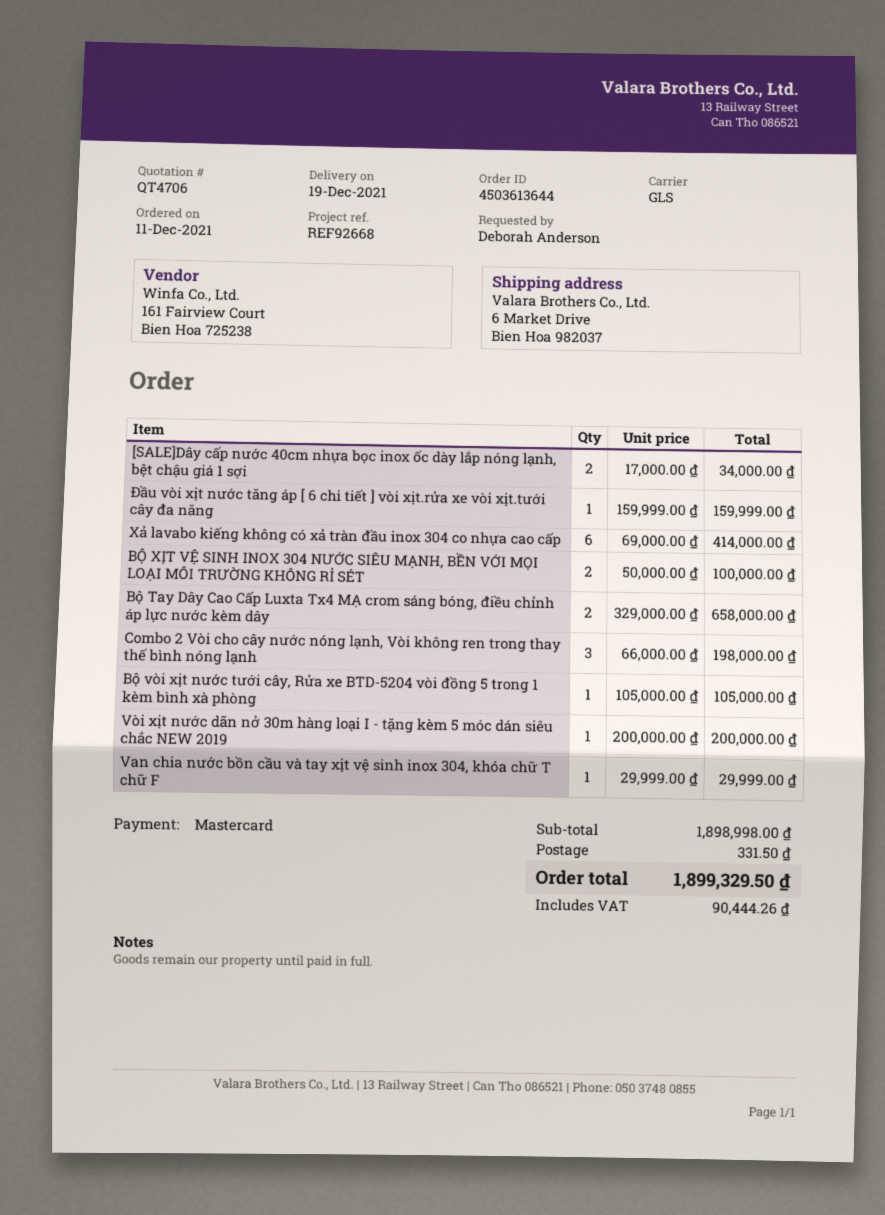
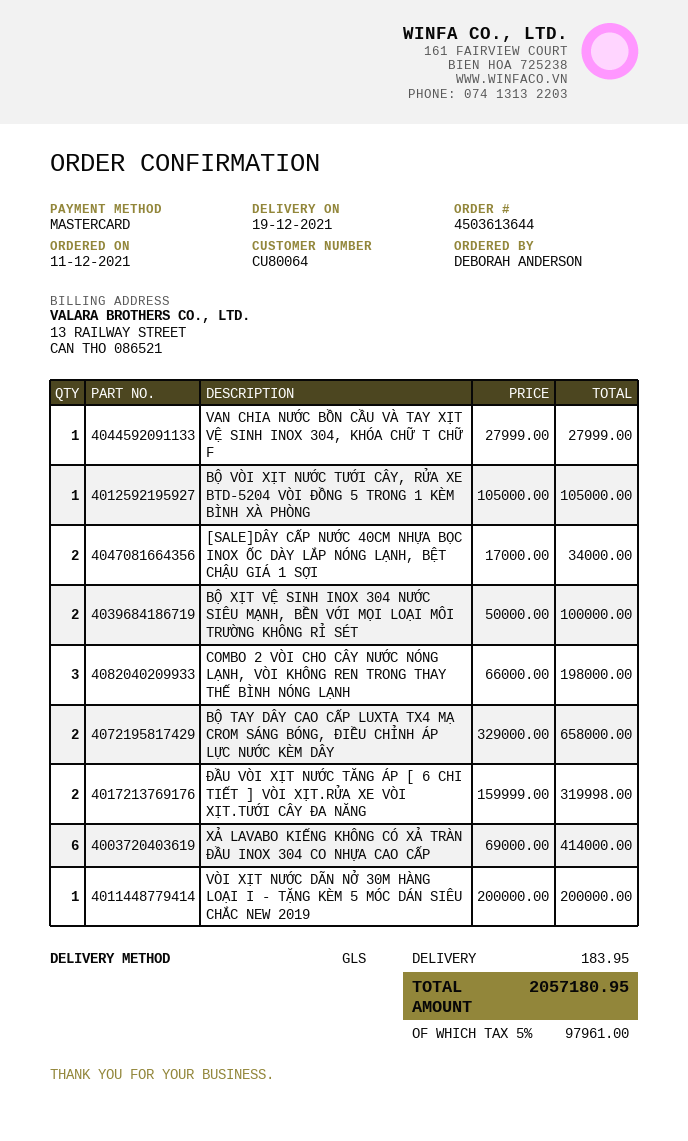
Đầu vòi xịt nước tăng áp [ 6 chi tiết ] vòi xịt.rửa xe vòi xịt.tưới cây đa năng: 1 x 159999.00 = 159999.00 -> 2 x 159999.00 = 319998.00
Van chia nước bồn cầu và tay xịt vệ sinh inox 304, khóa chữ T chữ F: 1 x 29999.00 = 29999.00 -> 1 x 27999.00 = 27999.00
shipping: 331.50 -> 183.95
tax: 90444.26 -> 97961.00
total: 1899329.50 -> 2057180.95

